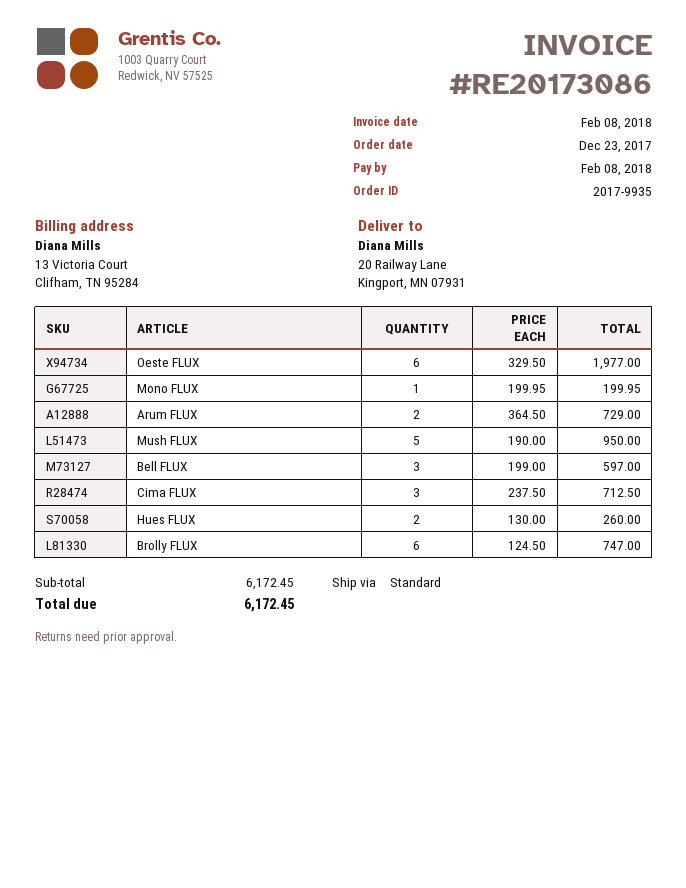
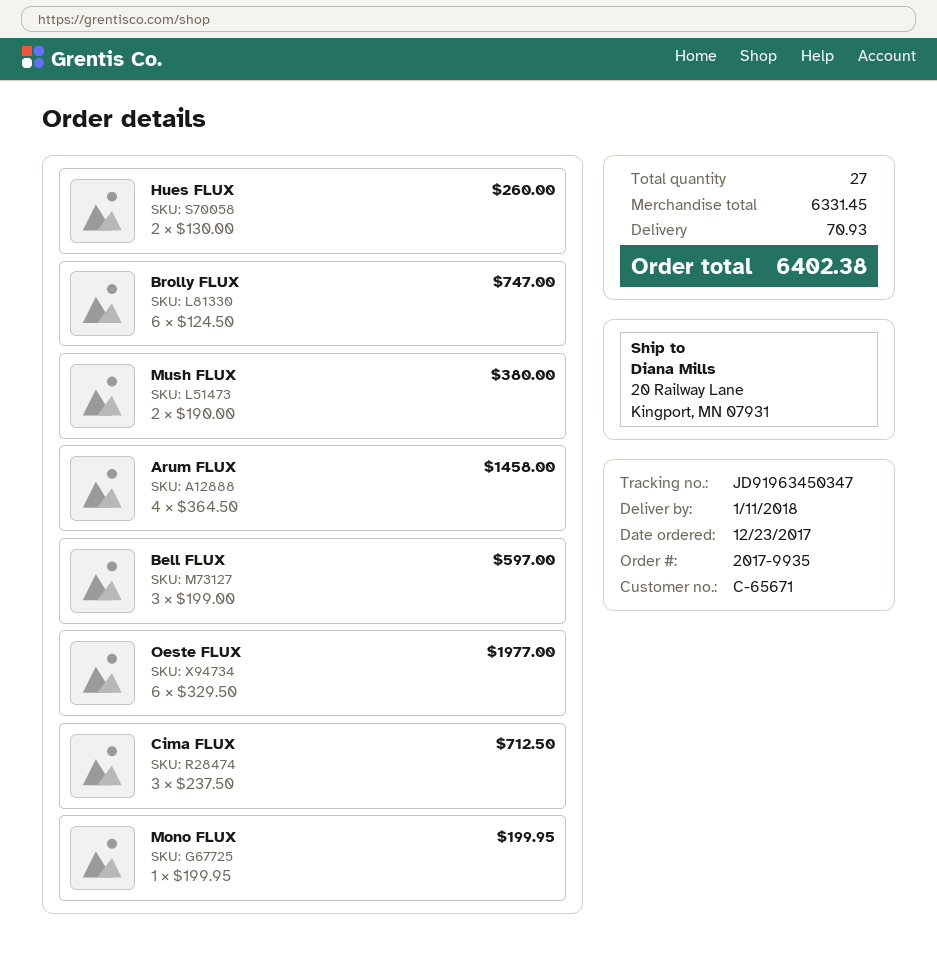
Arum FLUX: 2 x 364.50 = 729.00 -> 4 x 364.50 = 1458.00
Mush FLUX: 5 x 190.00 = 950.00 -> 2 x 190.00 = 380.00
subtotal: 6172.45 -> 6331.45
shipping: none -> 70.93
total: 6172.45 -> 6402.38

